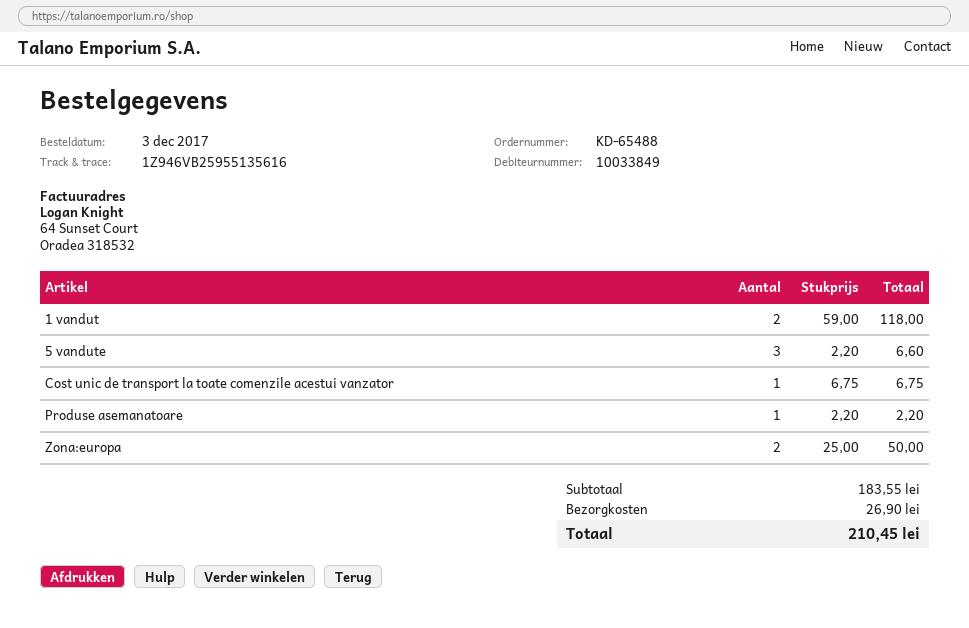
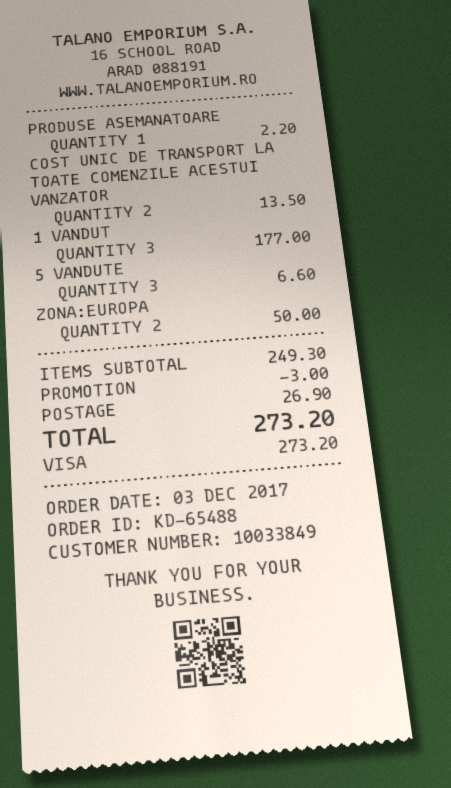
1 vandut: 2 for 118.00 -> 3 for 177.00
Cost unic de transport la toate comenzile acestui vanzator: 1 for 6.75 -> 2 for 13.50
subtotal: 183.55 -> 249.30
discount: none -> 3.00
total: 210.45 -> 273.20

